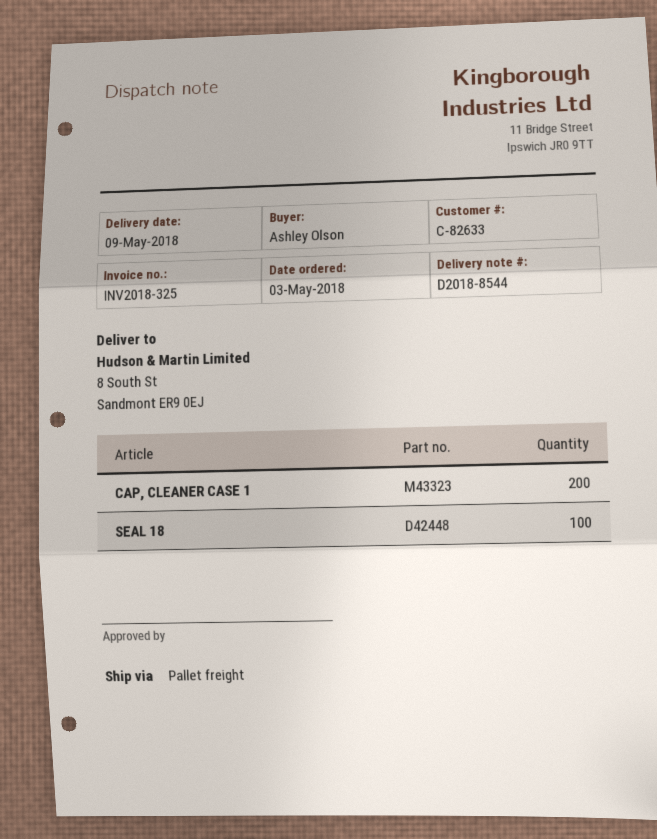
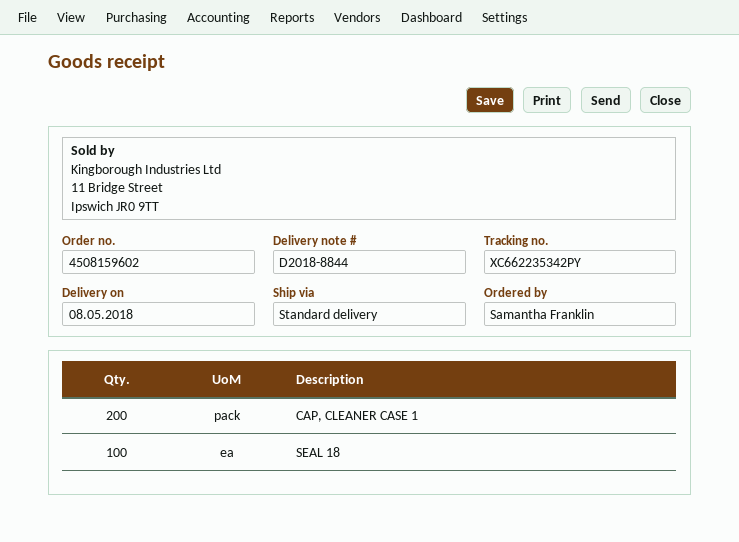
delivery note number: D2018-8544 -> D2018-8844
delivery date: 2018-05-09 -> 2018-05-08
ordered by: Ashley Olson -> Samantha Franklin
shipping method: pallet freight -> standard

